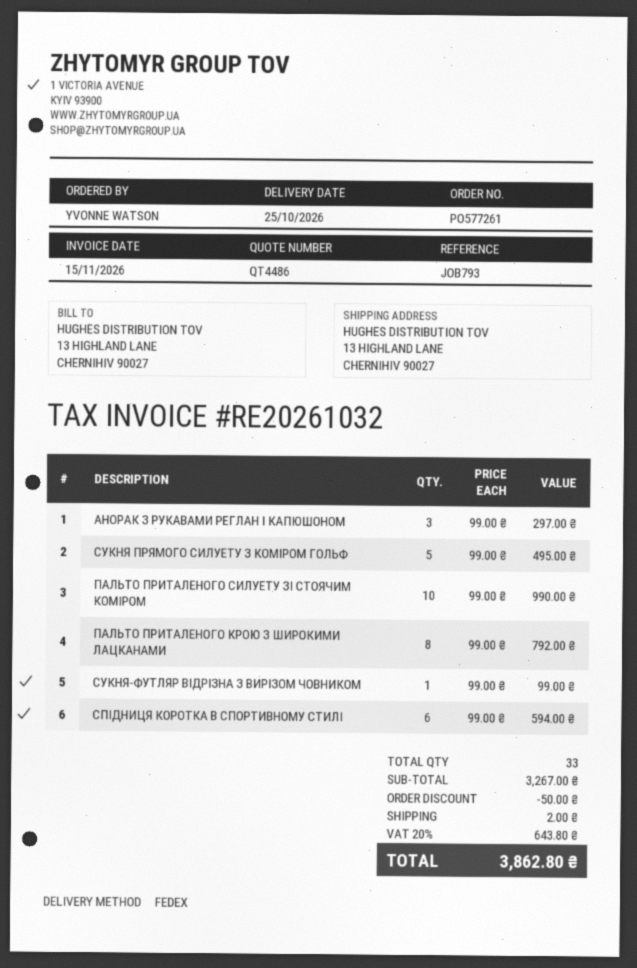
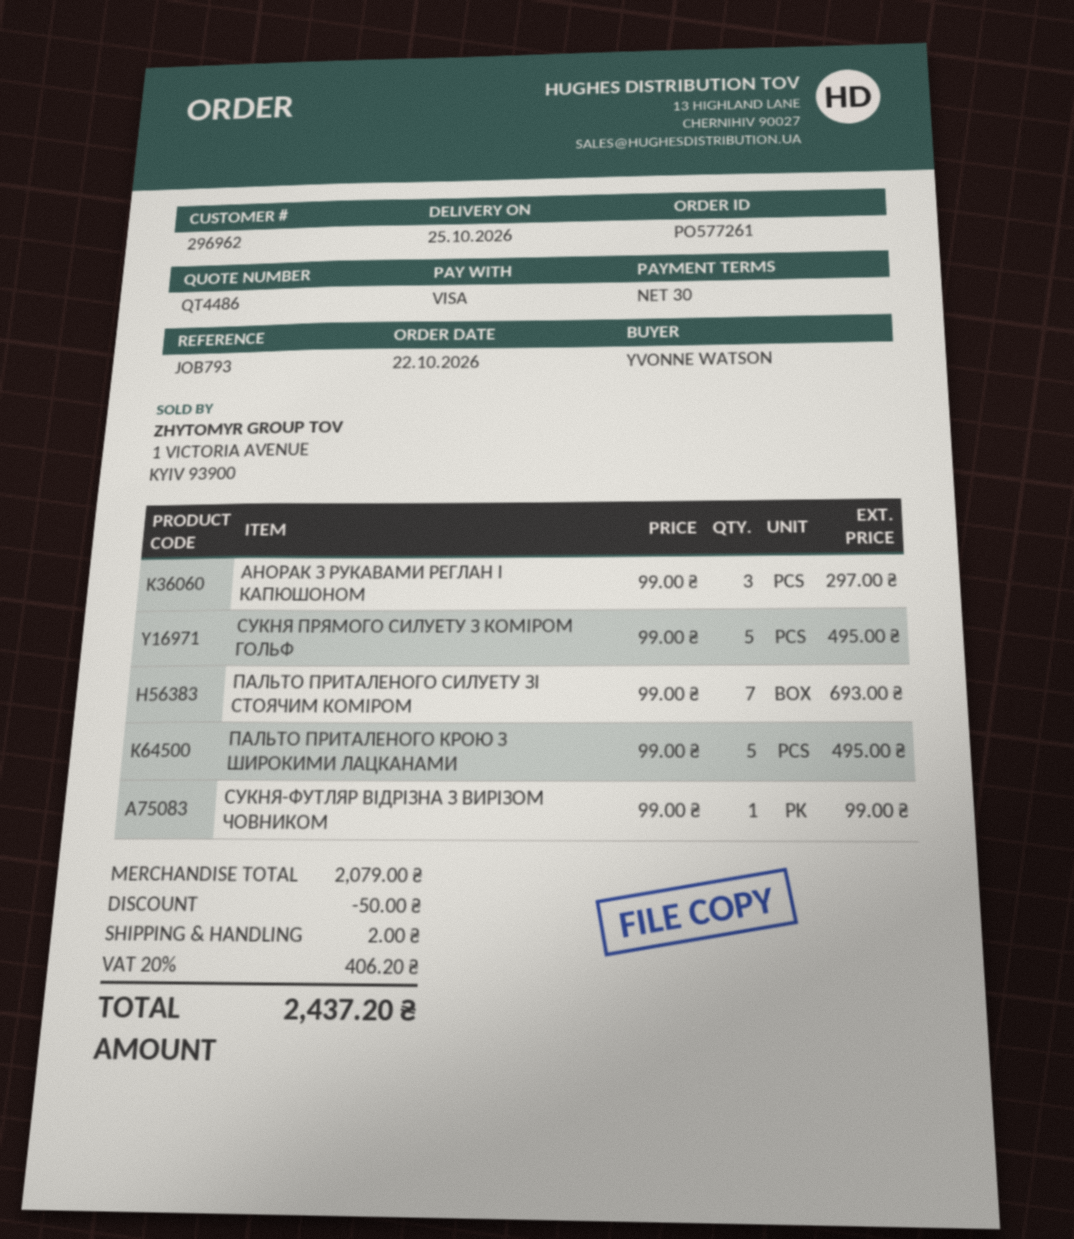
ПАЛЬТО ПРИТАЛЕНОГО СИЛУЕТУ ЗІ СТОЯЧИМ КОМІРОМ: 10 x 99.00 = 990.00 -> 7 x 99.00 = 693.00
ПАЛЬТО ПРИТАЛЕНОГО КРОЮ З ШИРОКИМИ ЛАЦКАНАМИ: 8 x 99.00 = 792.00 -> 5 x 99.00 = 495.00
СПІДНИЦЯ КОРОТКА В СПОРТИВНОМУ СТИЛІ: 6 x 99.00 = 594.00 -> none
subtotal: 3267.00 -> 2079.00
tax: 20% = 643.80 -> 20% = 406.20
total: 3862.80 -> 2437.20

